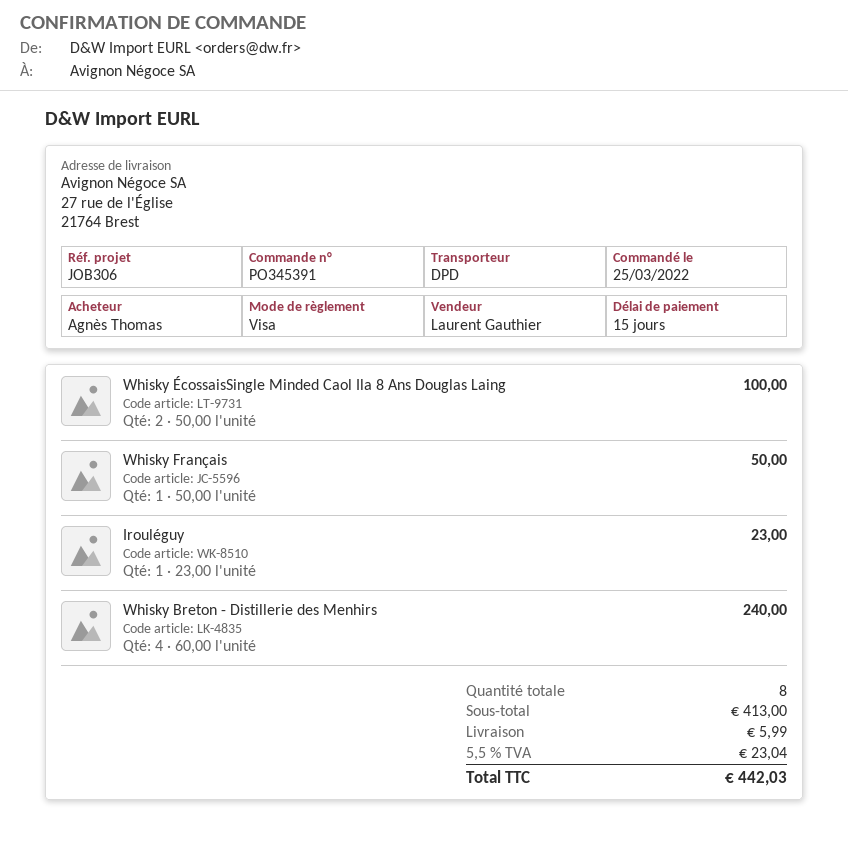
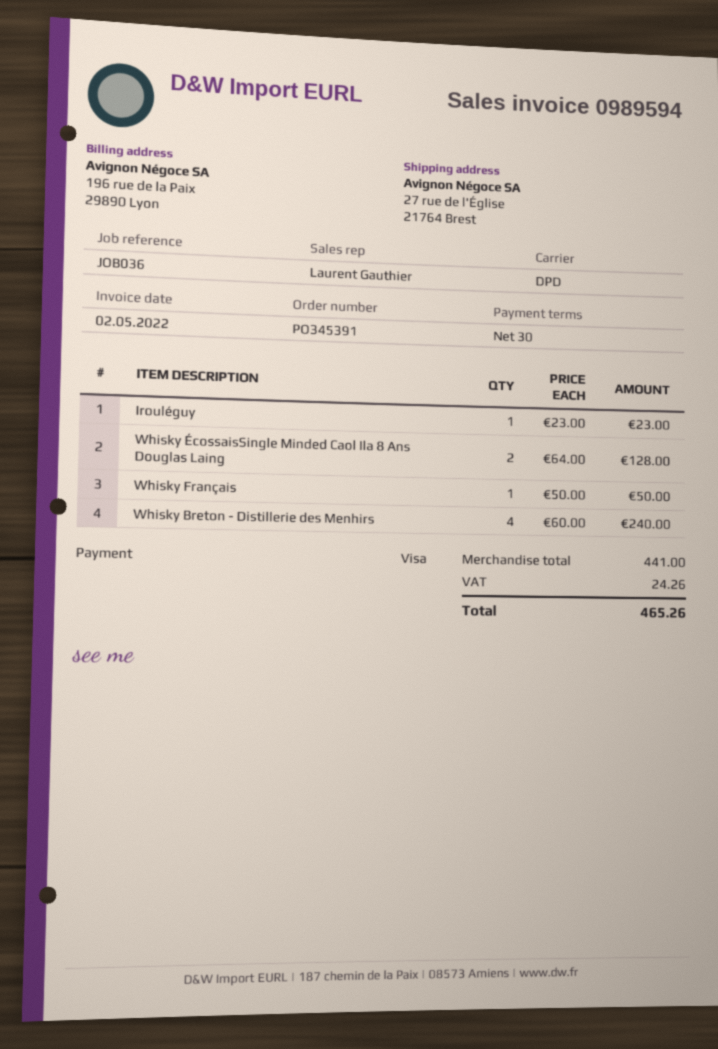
payment terms: 15 days -> 30 days
reference: JOB306 -> JOB036
Whisky ÉcossaisSingle Minded Caol Ila 8 Ans Douglas Laing: 2 x 50.00 = 100.00 -> 2 x 64.00 = 128.00
subtotal: 413.00 -> 441.00
shipping: 5.99 -> none
tax: 23.04 -> 24.26
total: 442.03 -> 465.26

